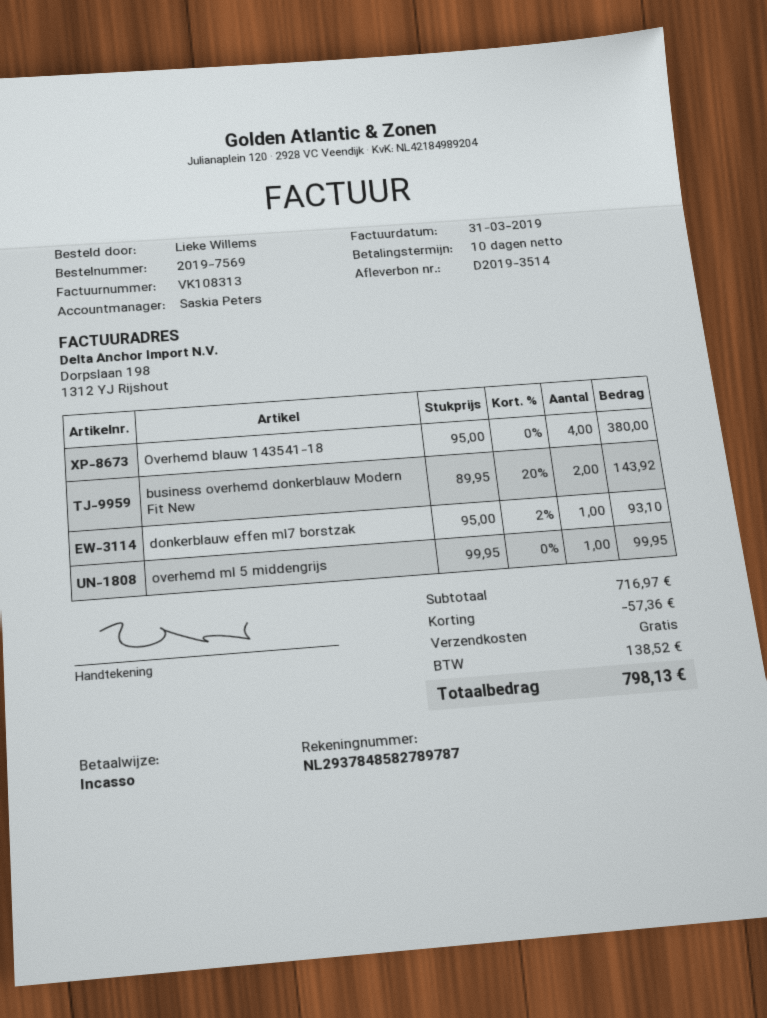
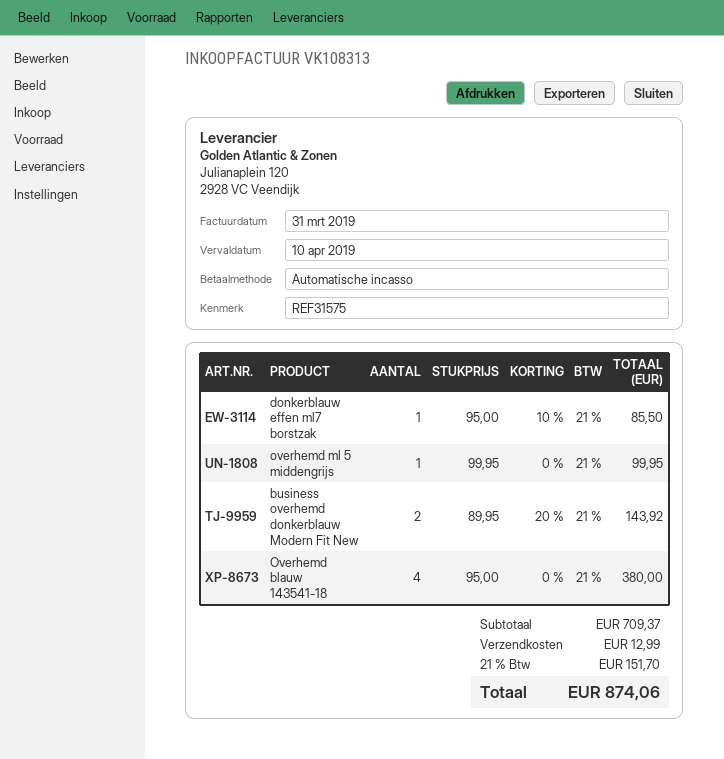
donkerblauw effen ml7 borstzak: 1 x 95.00 - 2% = 93.10 -> 1 x 95.00 - 10% = 85.50
subtotal: 716.97 -> 709.37
discount: 57.36 -> none
shipping: 0.00 -> 12.99
tax: 138.52 -> 151.70
total: 798.13 -> 874.06

